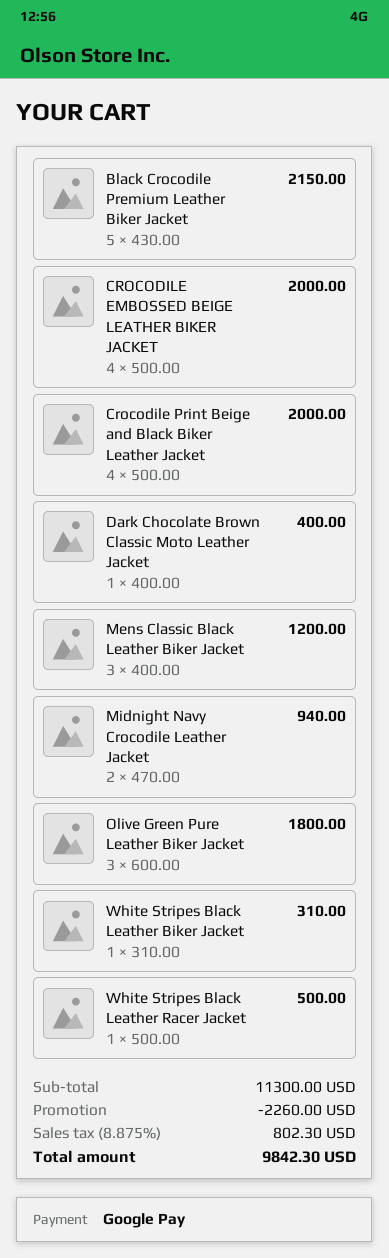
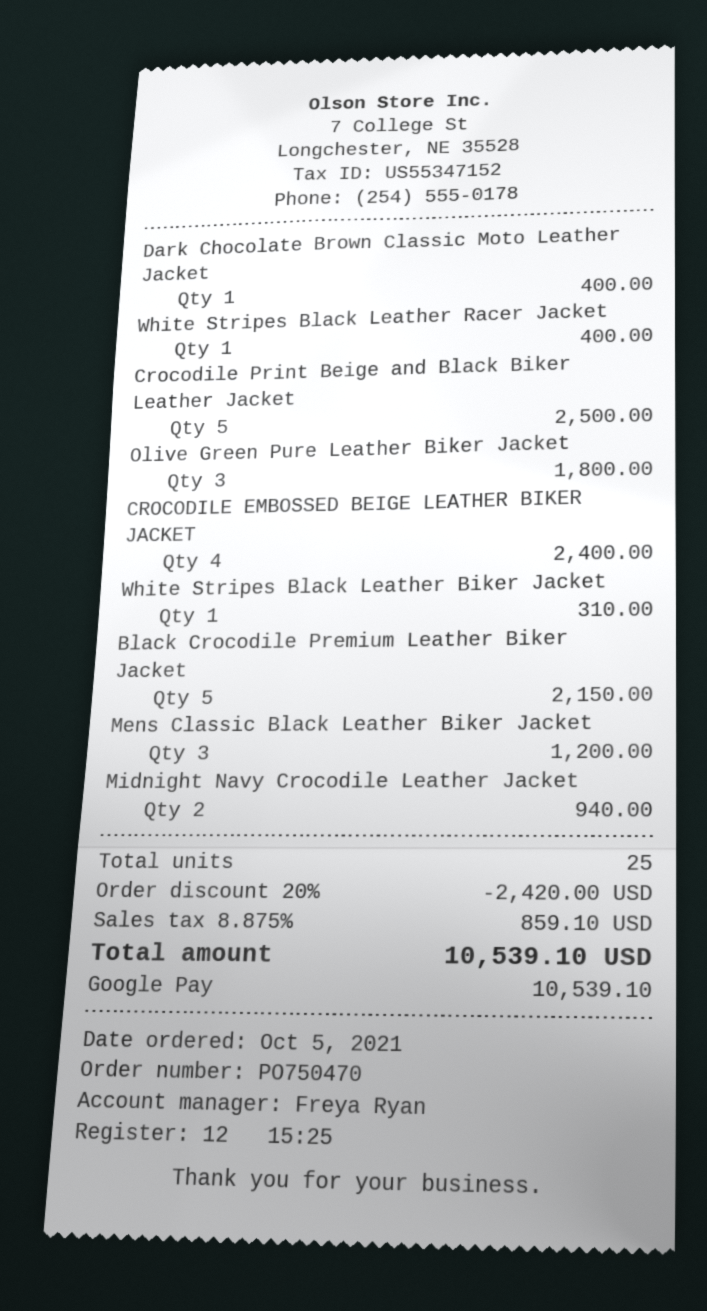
CROCODILE EMBOSSED BEIGE LEATHER BIKER JACKET: 4 for 2000.00 -> 4 for 2400.00
Crocodile Print Beige and Black Biker Leather Jacket: 4 for 2000.00 -> 5 for 2500.00
White Stripes Black Leather Racer Jacket: 1 for 500.00 -> 1 for 400.00
discount: 2260.00 -> 2420.00
tax: 8.875% = 802.30 -> 8.875% = 859.10
total: 9842.30 -> 10539.10

